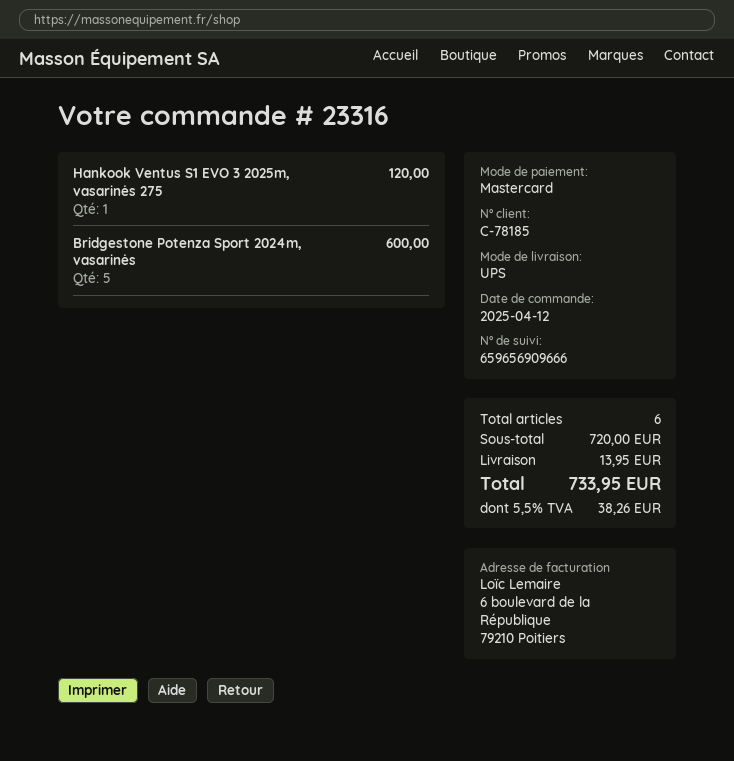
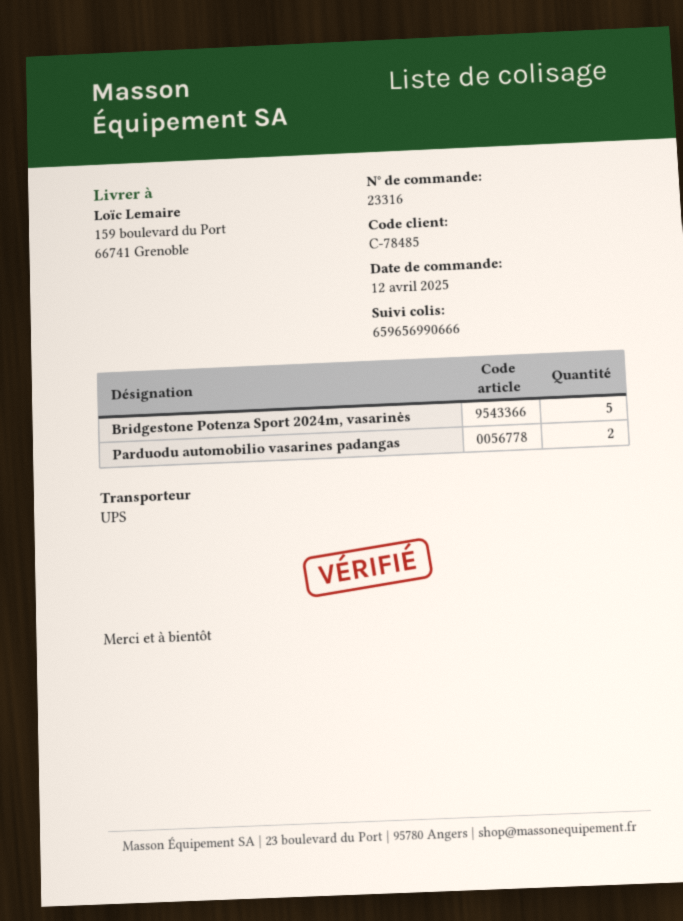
customer number: C-78185 -> C-78485
tracking number: 659656909666 -> 659656990666
Hankook Ventus S1 EVO 3 2025m, vasarinės 275: 1 -> none
Parduodu automobilio vasarines padangas: none -> 2

